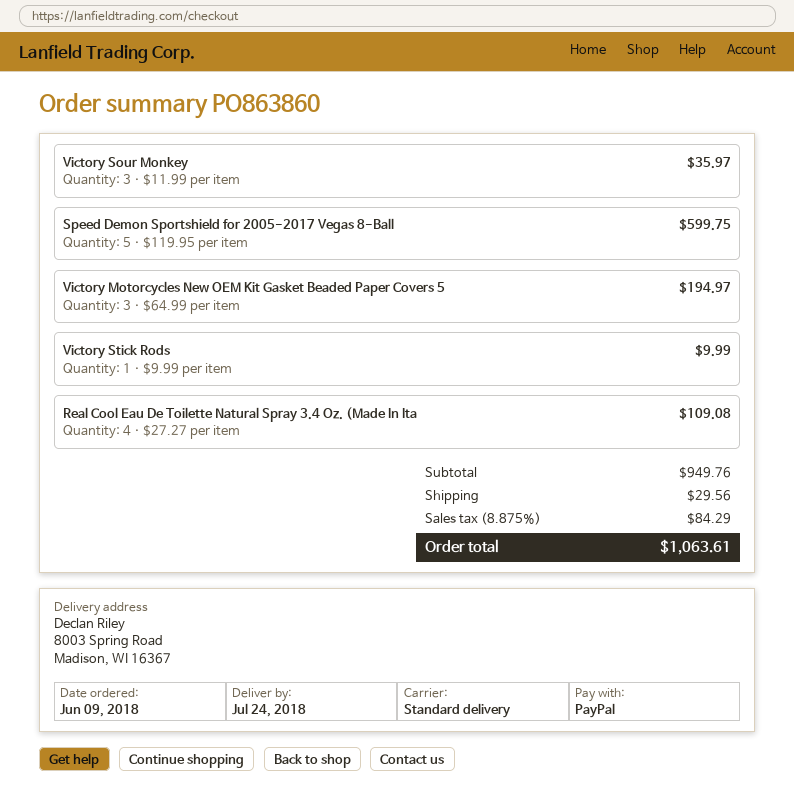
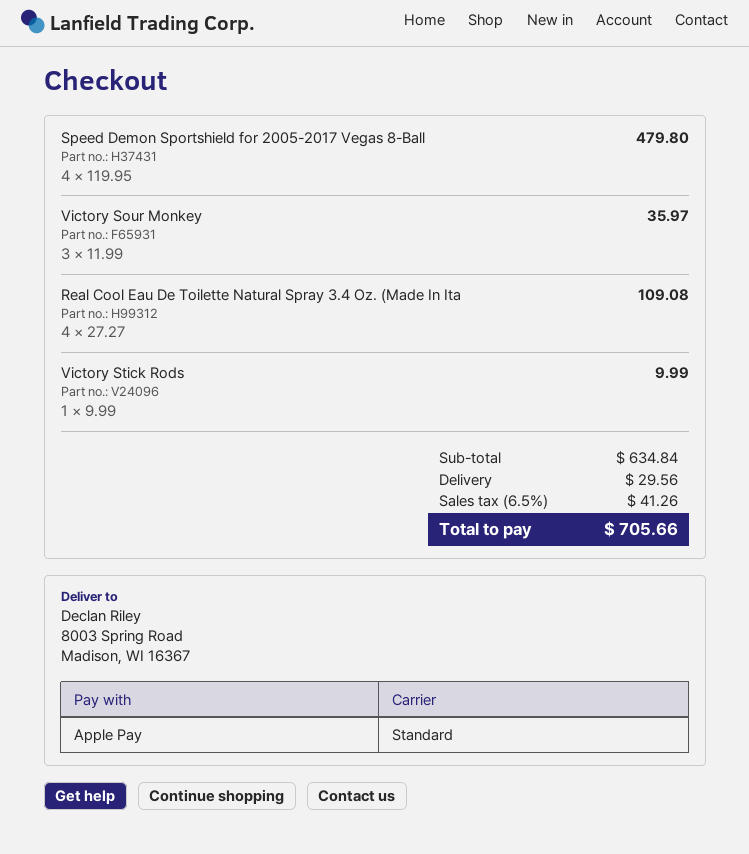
payment method: PayPal -> Apple Pay
Speed Demon Sportshield for 2005-2017 Vegas 8-Ball: 5 x 119.95 = 599.75 -> 4 x 119.95 = 479.80
Victory Motorcycles New OEM Kit Gasket Beaded Paper Covers 5: 3 x 64.99 = 194.97 -> none
subtotal: 949.76 -> 634.84
tax: 8.875% = 84.29 -> 6.5% = 41.26
total: 1063.61 -> 705.66

